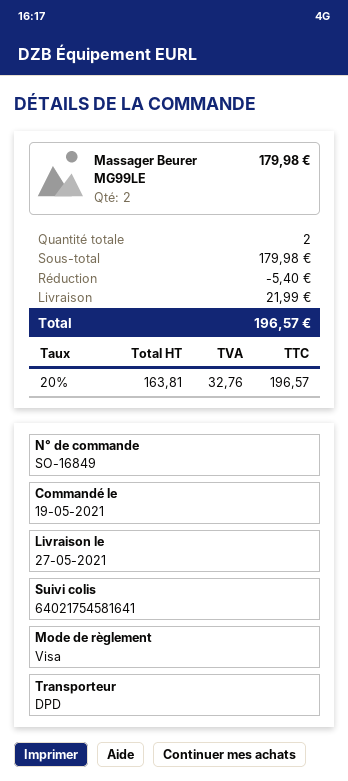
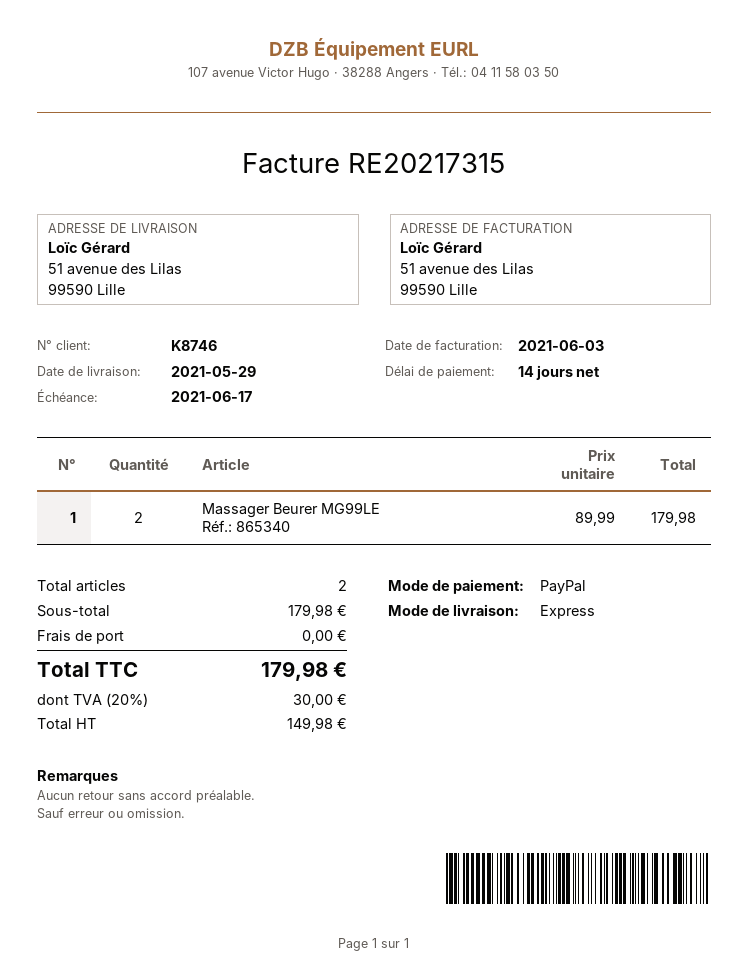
delivery date: 2021-05-27 -> 2021-05-29
payment method: Visa -> PayPal
shipping method: DPD -> express
discount: 5.40 -> none
shipping: 21.99 -> 0.00
net: 163.81 -> 149.98
tax: 20% = 32.76 -> 20% = 30.00
total: 196.57 -> 179.98

